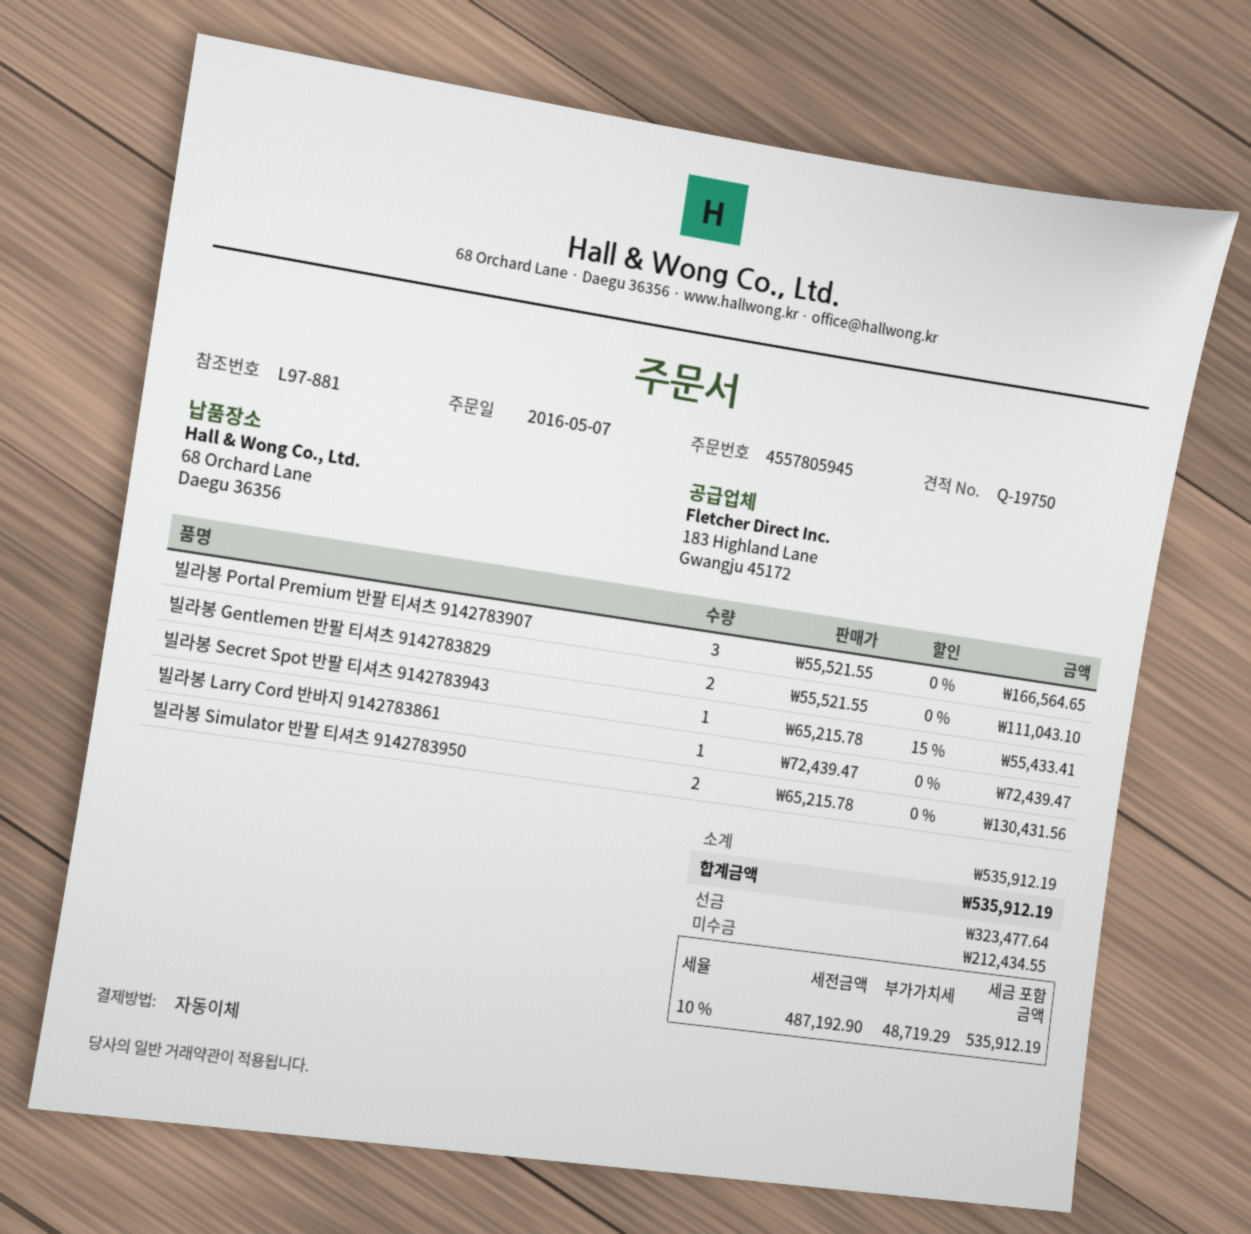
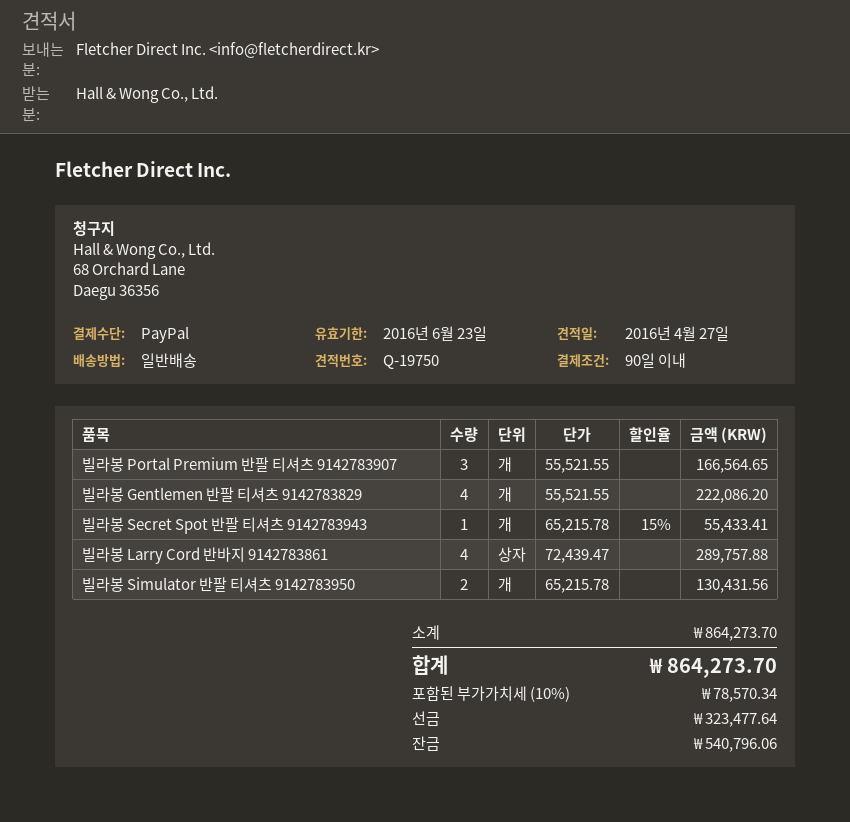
payment method: direct debit -> PayPal
빌라봉 Gentlemen 반팔 티셔츠 9142783829: 2 x 55521.55 = 111043.10 -> 4 x 55521.55 = 222086.20
빌라봉 Larry Cord 반바지 9142783861: 1 x 72439.47 = 72439.47 -> 4 x 72439.47 = 289757.88
subtotal: 535912.19 -> 864273.70
tax: 10% = 48719.29 -> 10% = 78570.34
total: 535912.19 -> 864273.70
balance: 212434.55 -> 540796.06

